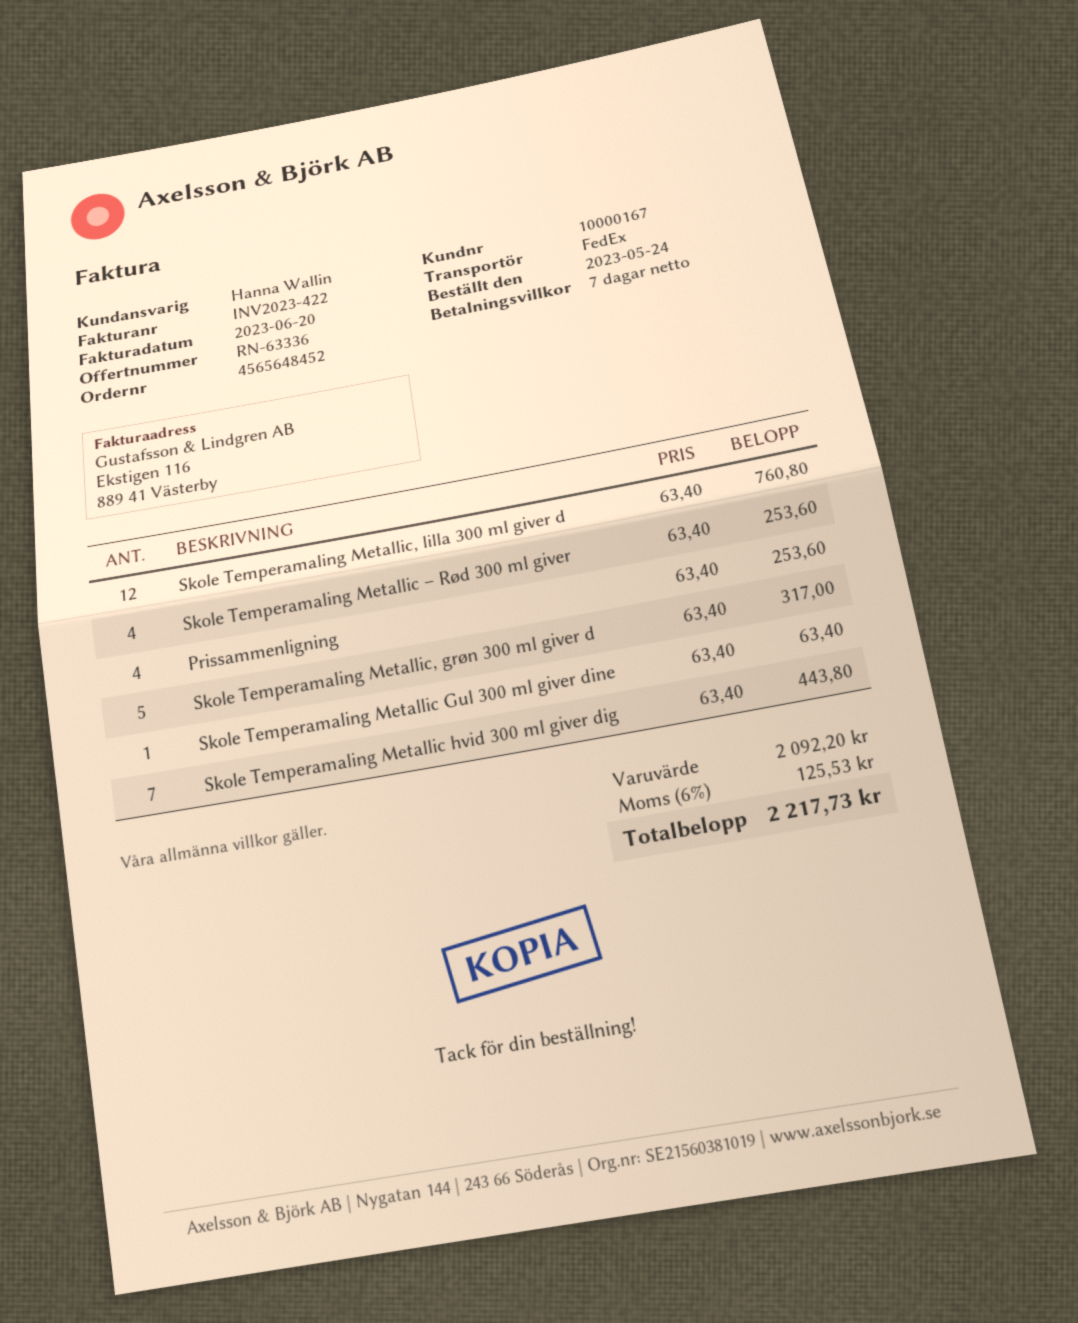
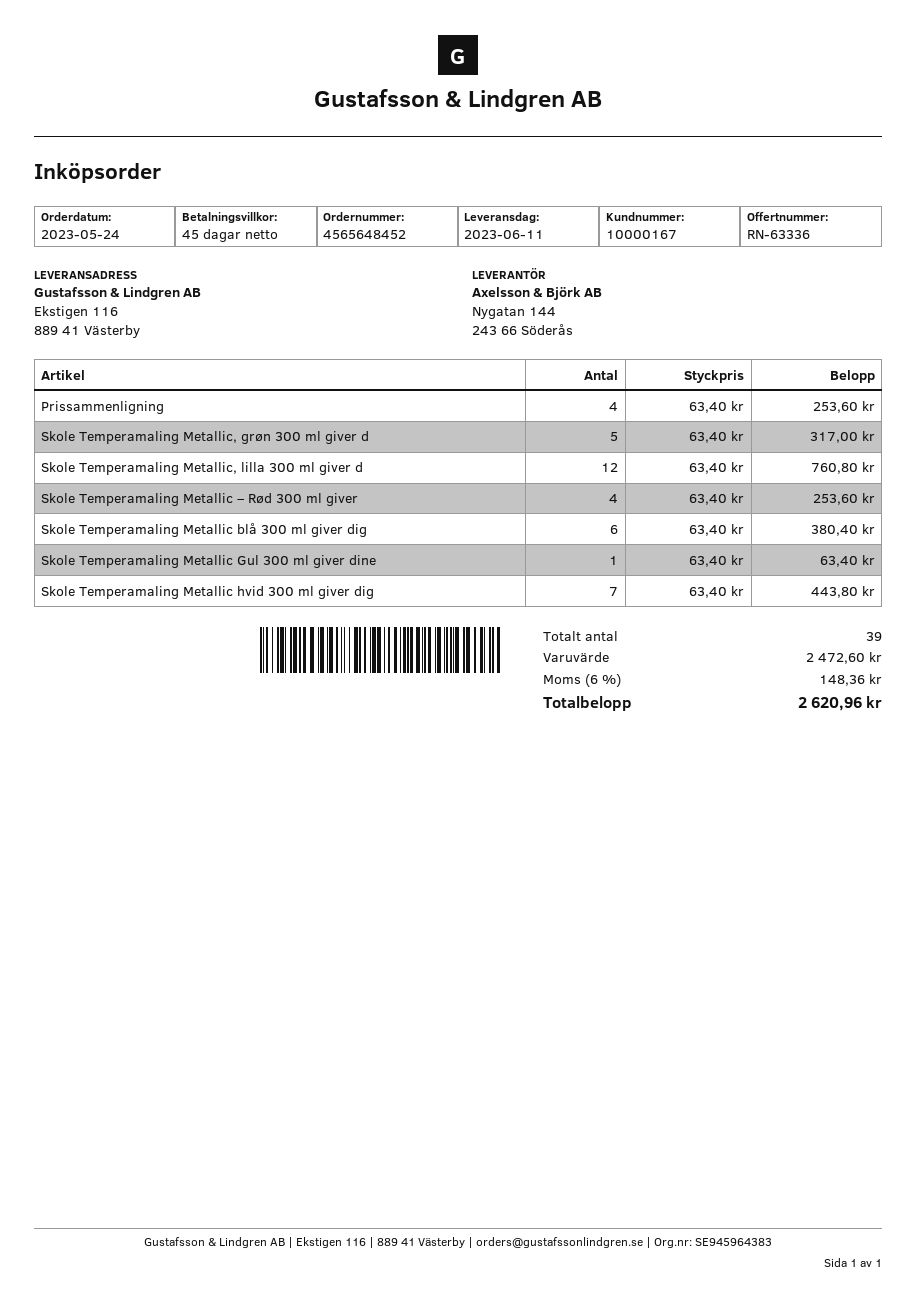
payment terms: 7 days -> 45 days
Skole Temperamaling Metallic blå 300 ml giver dig: none -> 6 x 63.40 = 380.40
subtotal: 2092.20 -> 2472.60
tax: 6% = 125.53 -> 6% = 148.36
total: 2217.73 -> 2620.96

